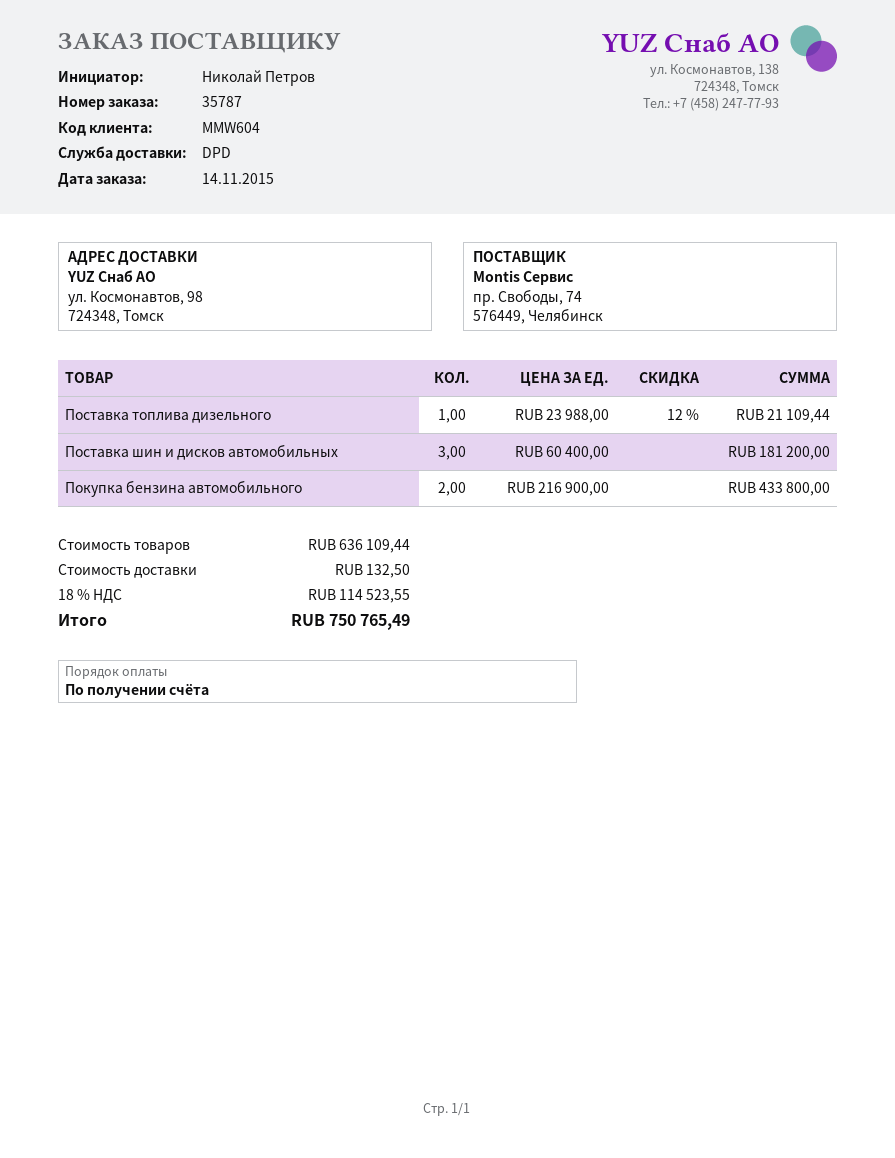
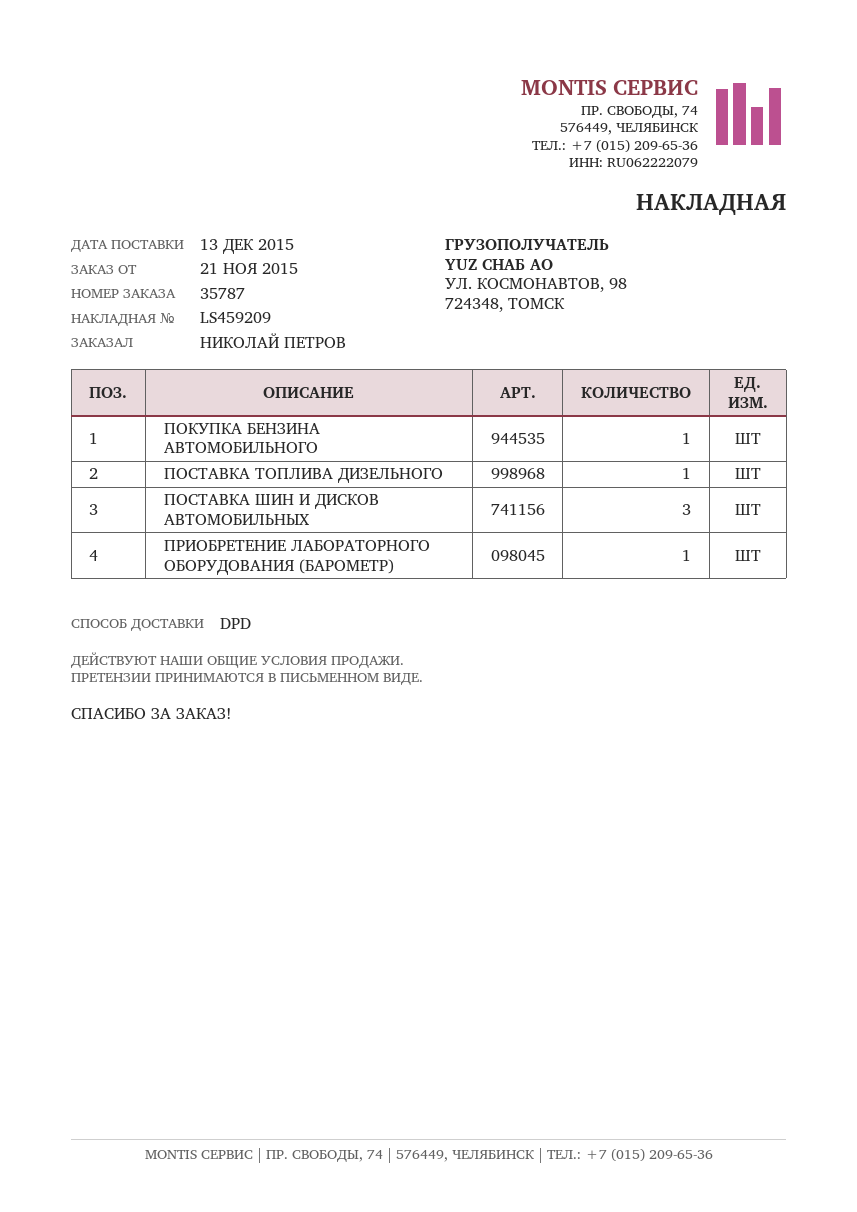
order date: 2015-11-14 -> 2015-11-21
Покупка бензина автомобильного: 2 -> 1
ПРИОБРЕТЕНИЕ ЛАБОРАТОРНОГО ОБОРУДОВАНИЯ (БАРОМЕТР): none -> 1

